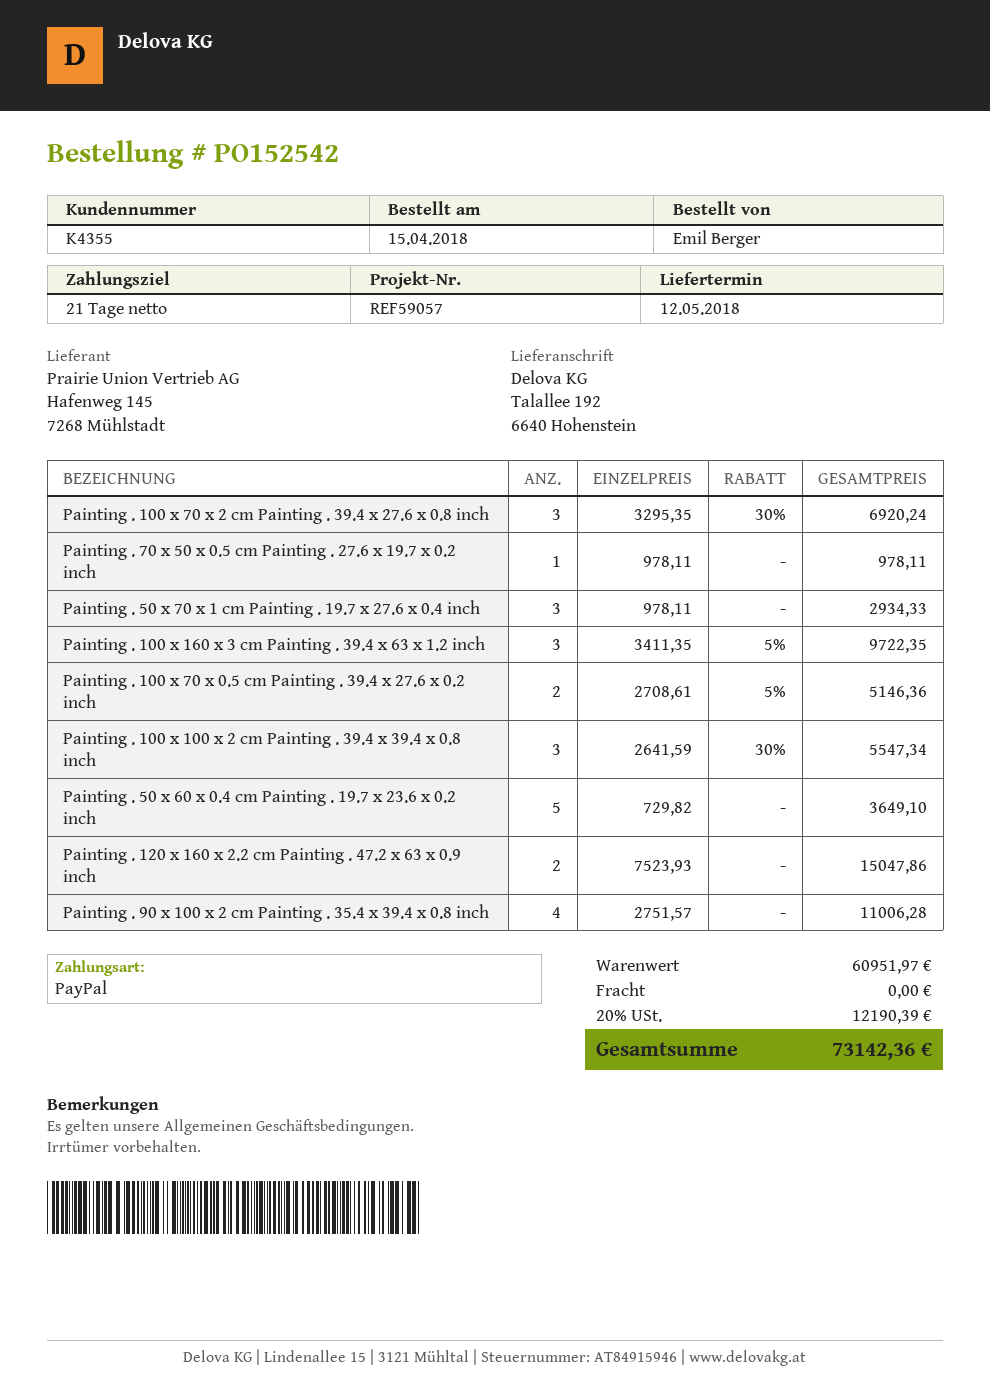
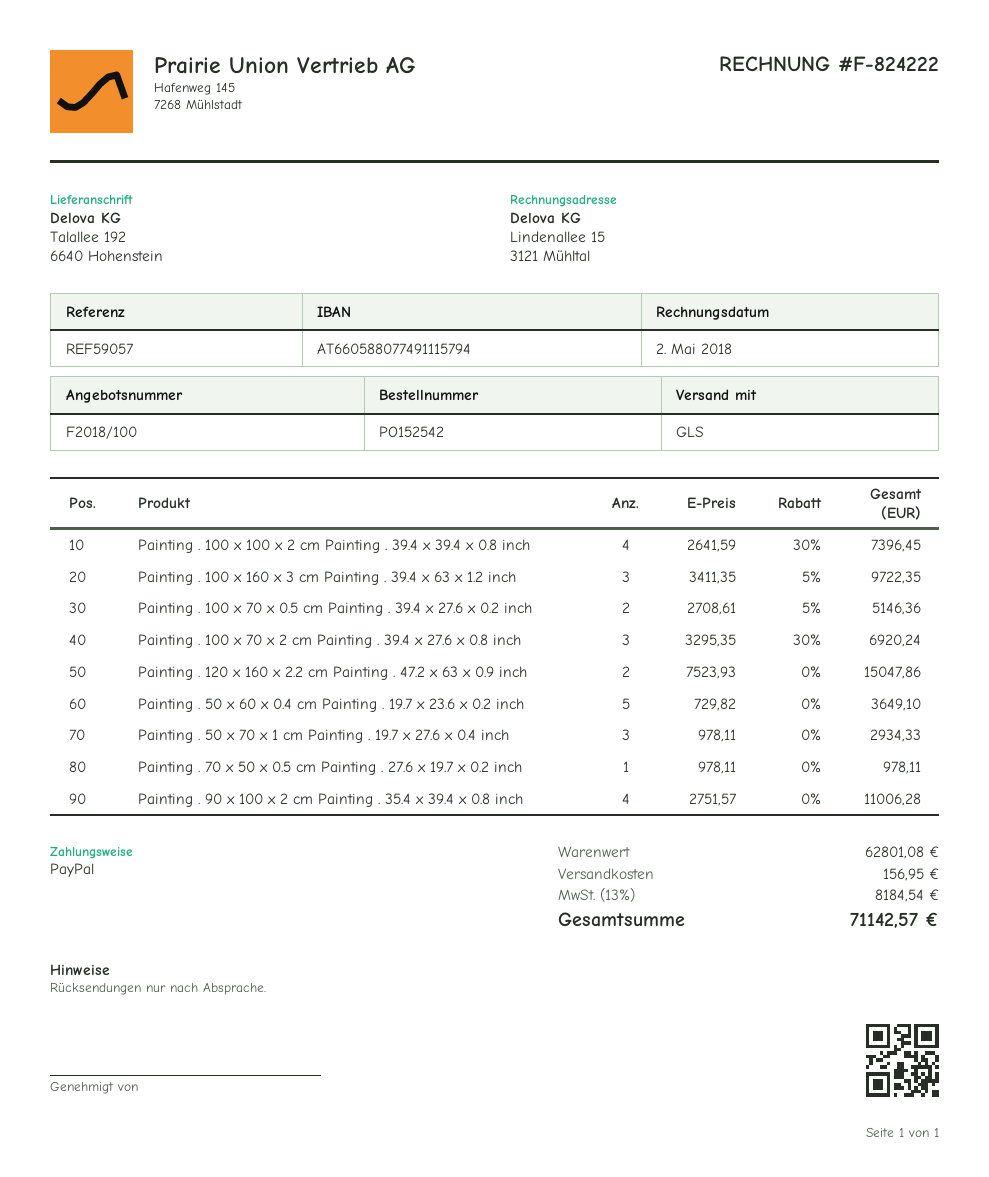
Painting . 100 x 100 x 2 cm Painting . 39.4 x 39.4 x 0.8 inch: 3 x 2641.59 - 30% = 5547.34 -> 4 x 2641.59 - 30% = 7396.45
subtotal: 60951.97 -> 62801.08
shipping: 0.00 -> 156.95
tax: 20% = 12190.39 -> 13% = 8184.54
total: 73142.36 -> 71142.57

